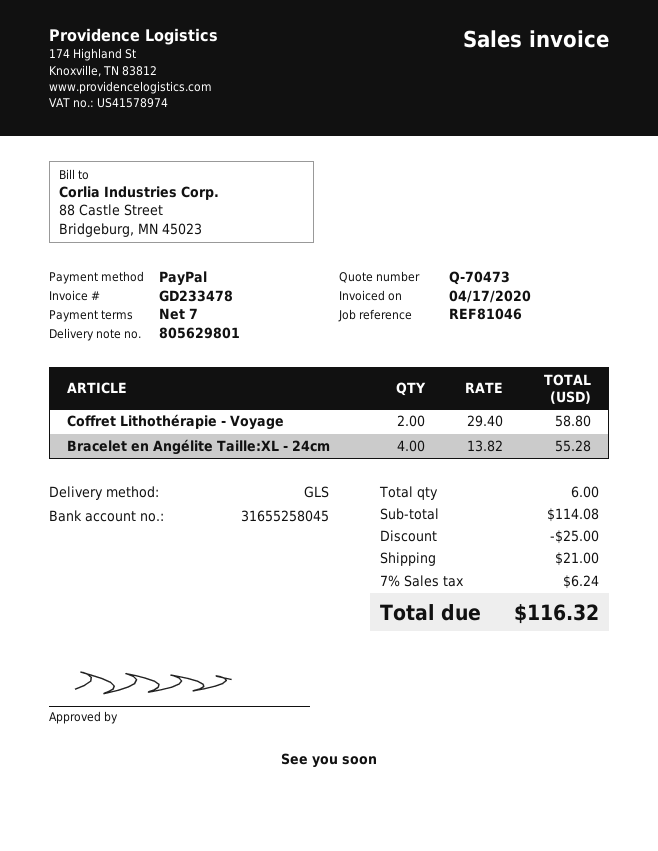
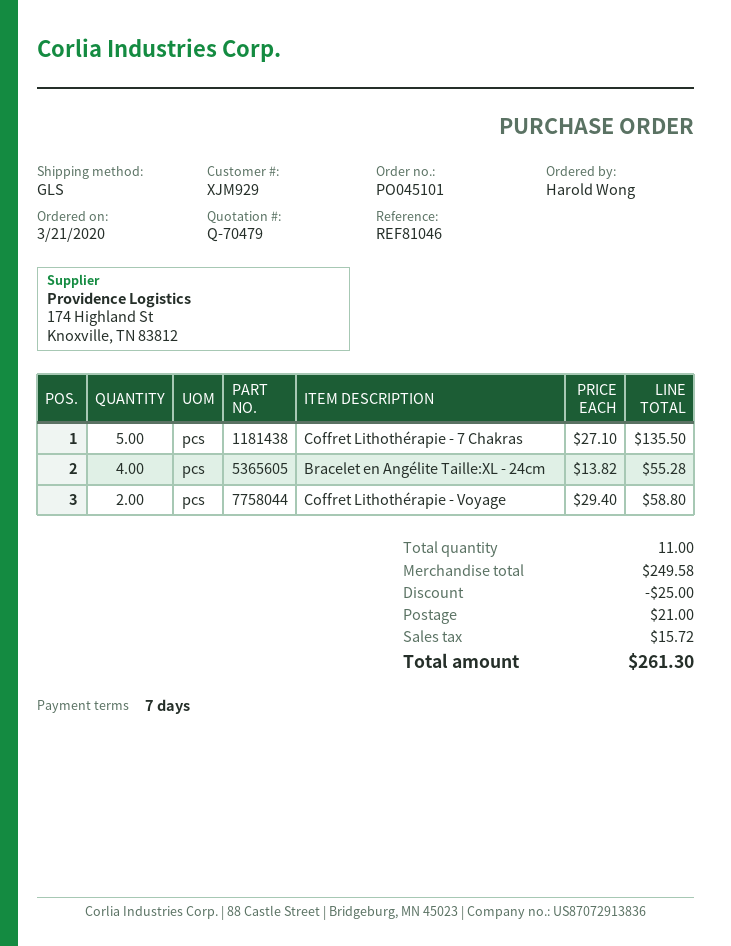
quote number: Q-70473 -> Q-70479
Coffret Lithothérapie - 7 Chakras: none -> 5 x 27.10 = 135.50
total quantity: 6 -> 11
subtotal: 114.08 -> 249.58
tax: 6.24 -> 15.72
total: 116.32 -> 261.30

